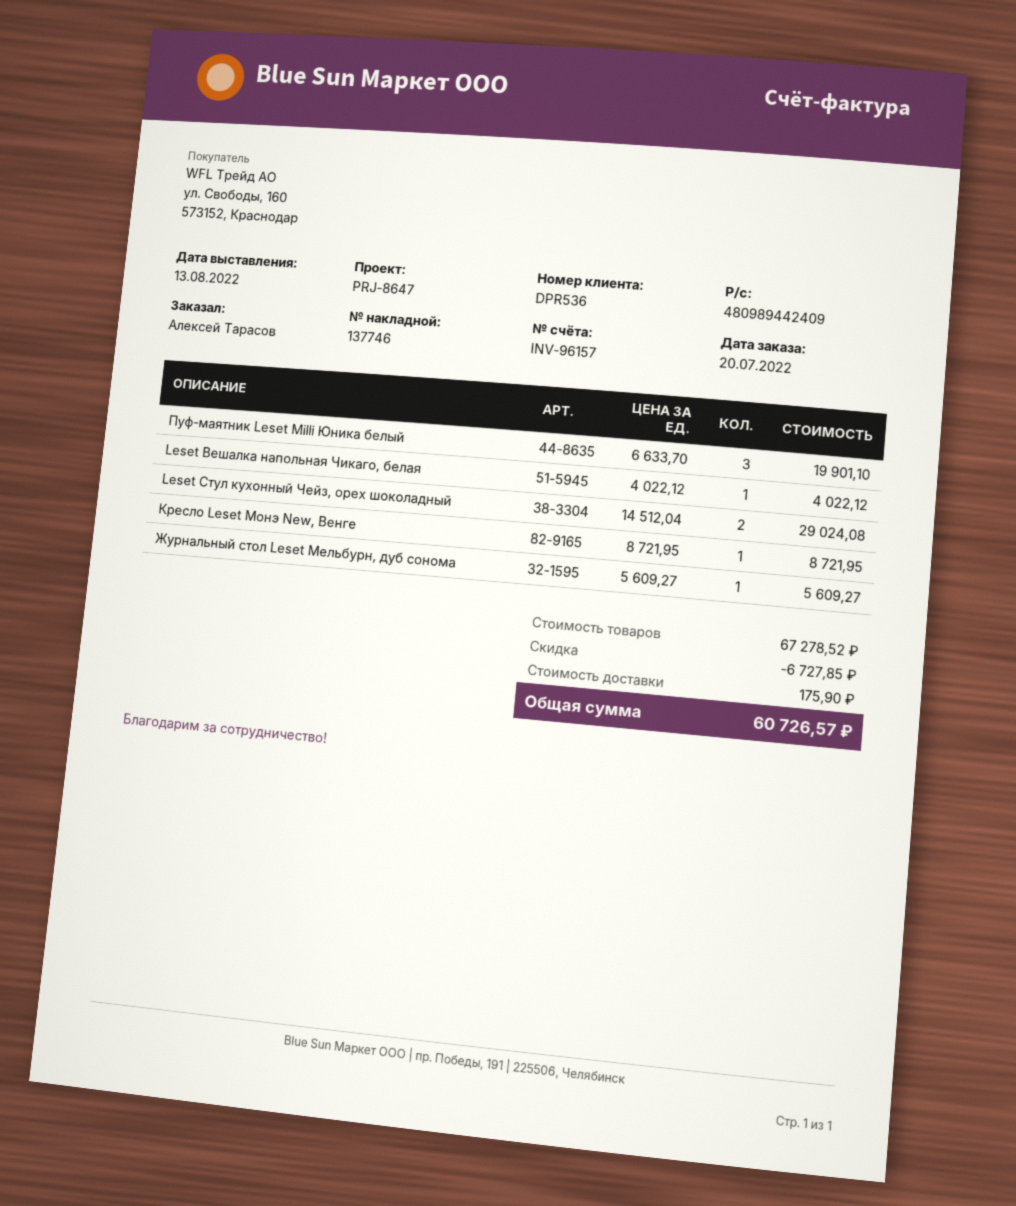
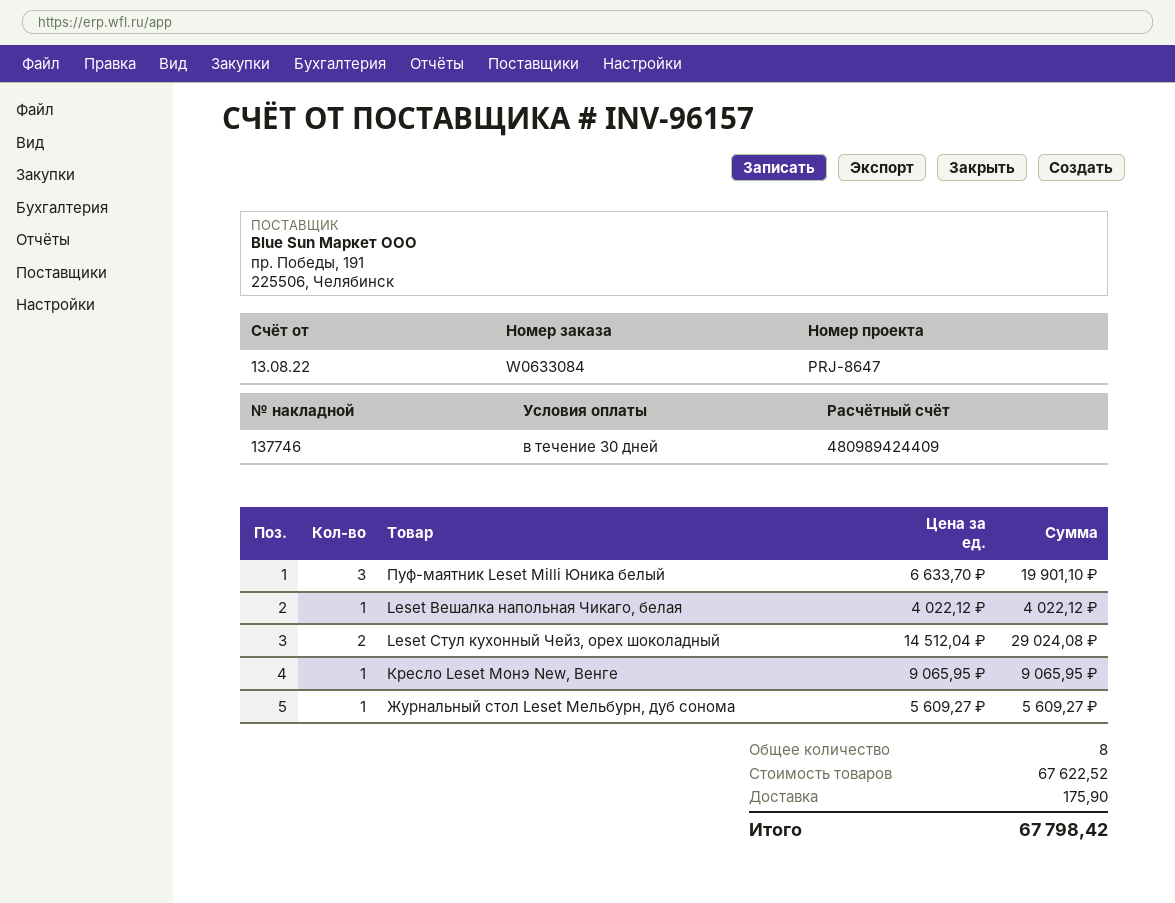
bank account: 480989442409 -> 480989424409
Кресло Leset Монэ New, Венге: 1 x 8721.95 = 8721.95 -> 1 x 9065.95 = 9065.95
subtotal: 67278.52 -> 67622.52
discount: 6727.85 -> none
total: 60726.57 -> 67798.42

